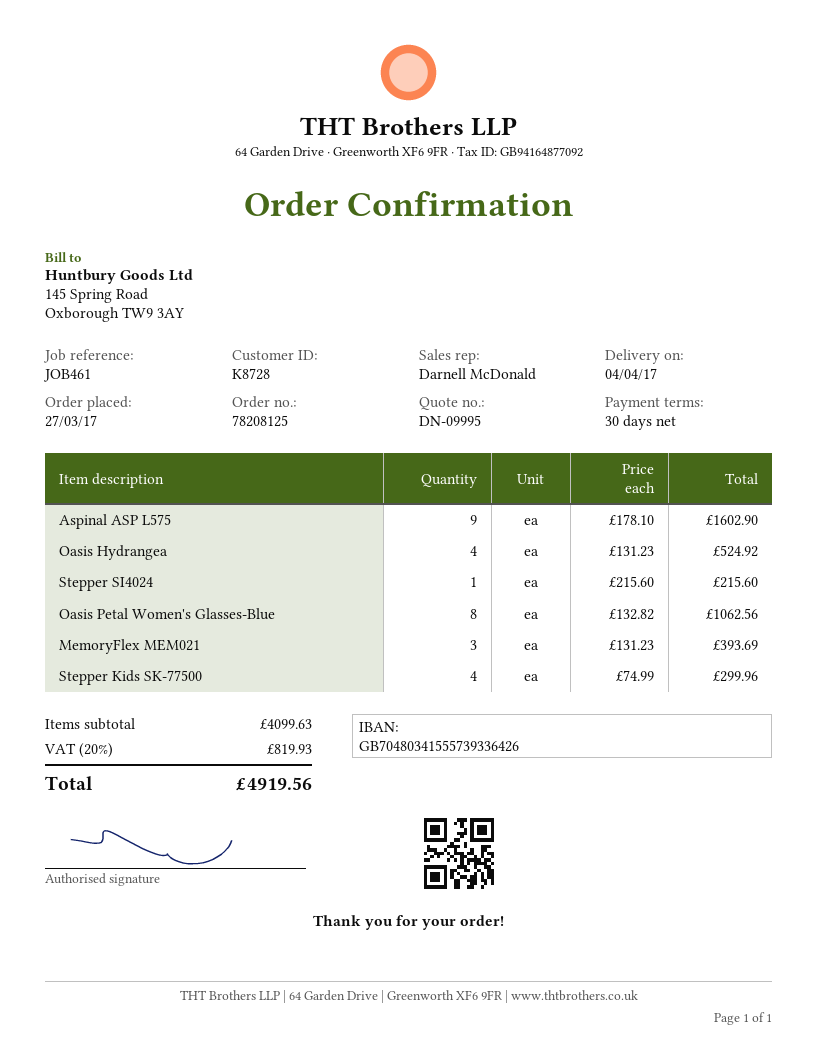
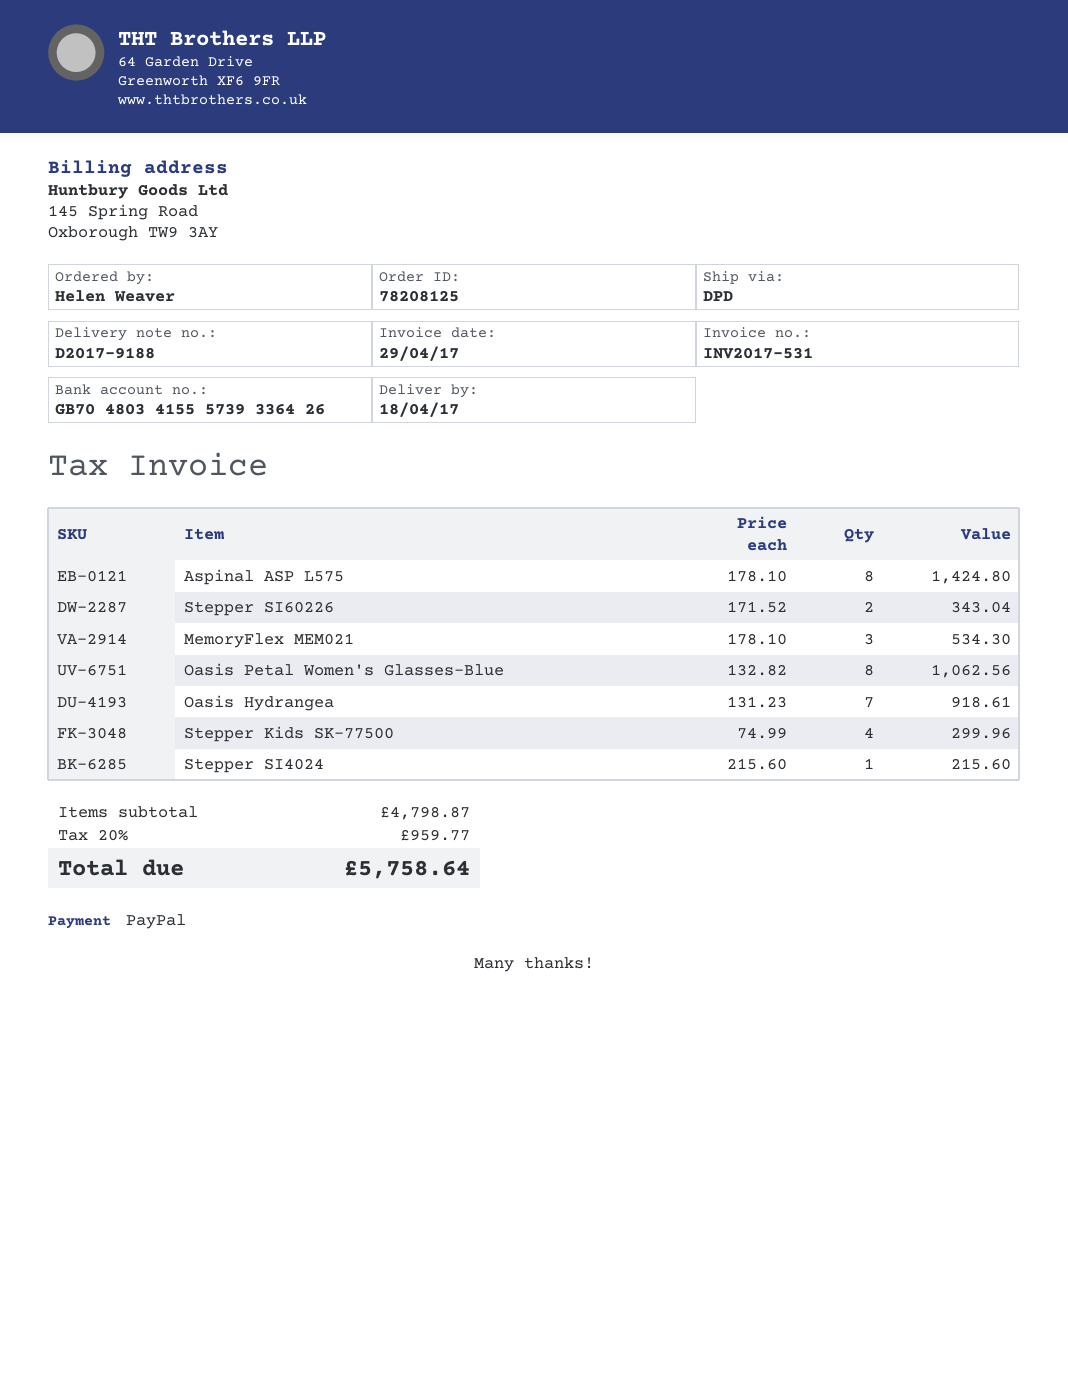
delivery date: 2017-04-04 -> 2017-04-18
Aspinal ASP L575: 9 x 178.10 = 1602.90 -> 8 x 178.10 = 1424.80
Oasis Hydrangea: 4 x 131.23 = 524.92 -> 7 x 131.23 = 918.61
MemoryFlex MEM021: 3 x 131.23 = 393.69 -> 3 x 178.10 = 534.30
Stepper SI60226: none -> 2 x 171.52 = 343.04
subtotal: 4099.63 -> 4798.87
tax: 20% = 819.93 -> 20% = 959.77
total: 4919.56 -> 5758.64

